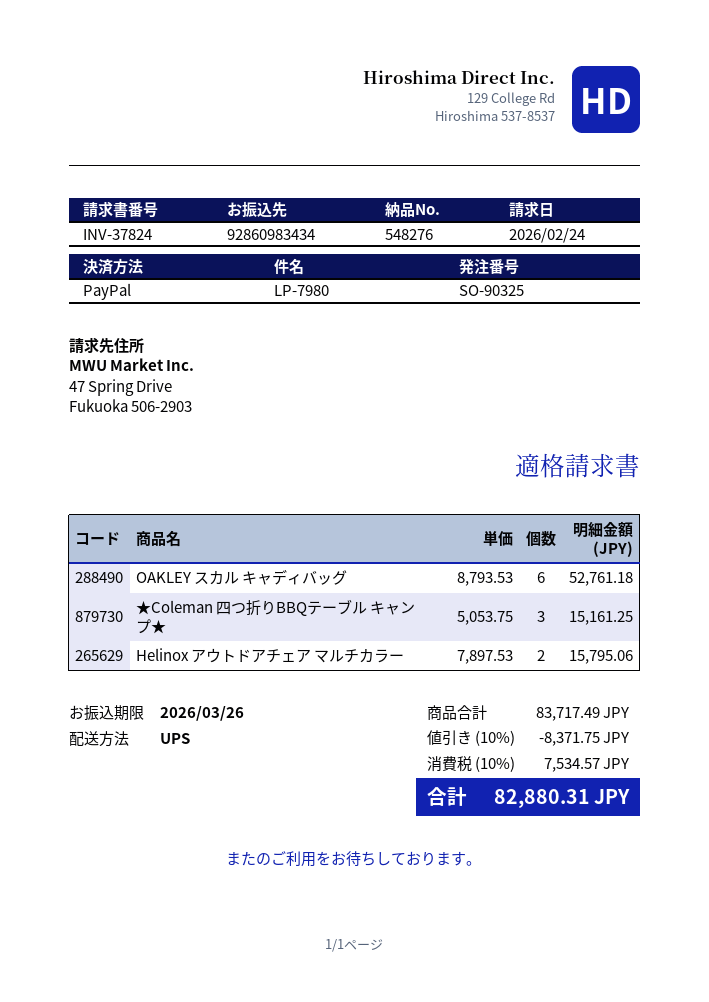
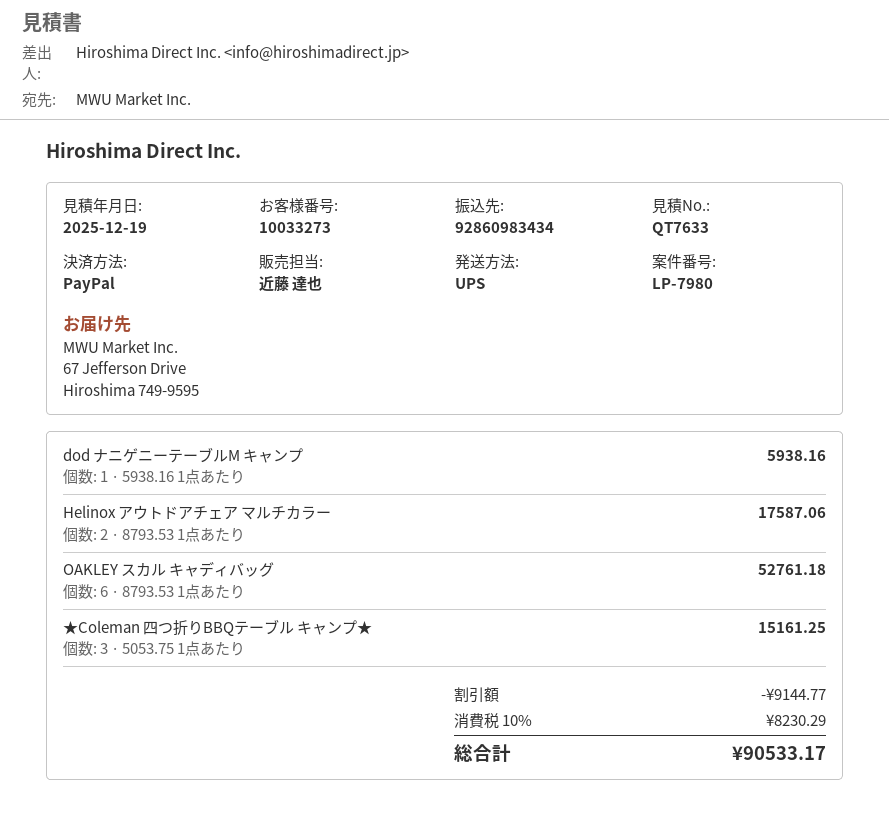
Helinox アウトドアチェア マルチカラー: 2 x 7897.53 = 15795.06 -> 2 x 8793.53 = 17587.06
dod ナニゲニーテーブルM キャンプ: none -> 1 x 5938.16 = 5938.16
discount: 8371.75 -> 9144.77
tax: 10% = 7534.57 -> 10% = 8230.29
total: 82880.31 -> 90533.17

